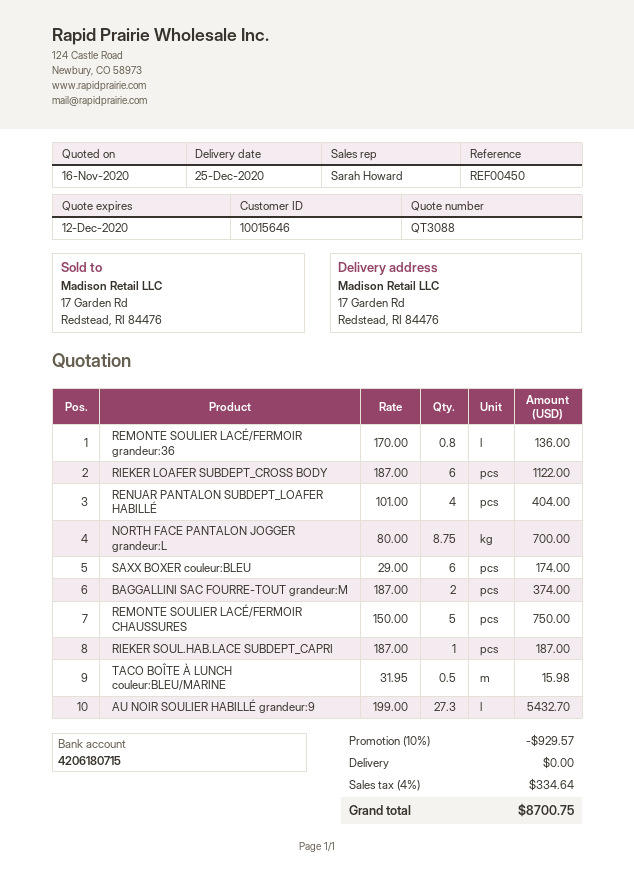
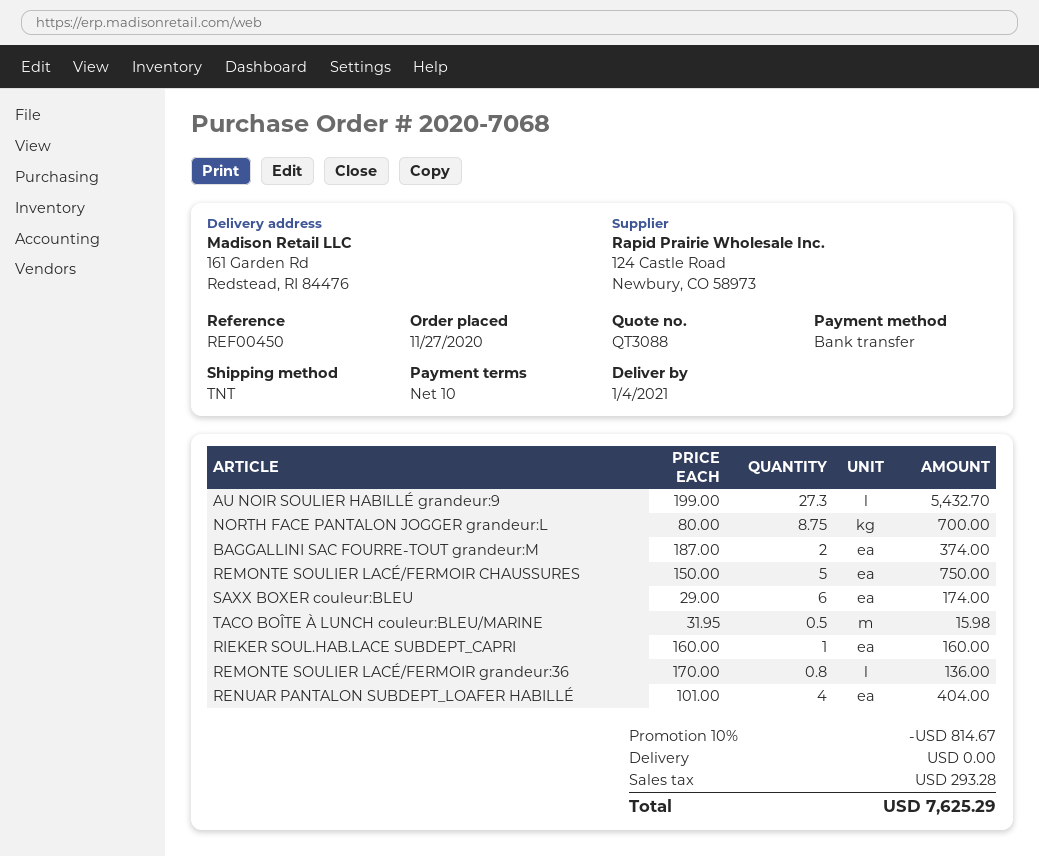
delivery date: 2020-12-25 -> 2021-01-04
ship to: 17 Garden Rd, Redstead, RI 84476 -> 161 Garden Rd, Redstead, RI 84476
RIEKER LOAFER SUBDEPT_CROSS BODY: 6 x 187.00 = 1122.00 -> none
RIEKER SOUL.HAB.LACE SUBDEPT_CAPRI: 1 x 187.00 = 187.00 -> 1 x 160.00 = 160.00
discount: 10% = 929.57 -> 10% = 814.67
tax: 334.64 -> 293.28
total: 8700.75 -> 7625.29

